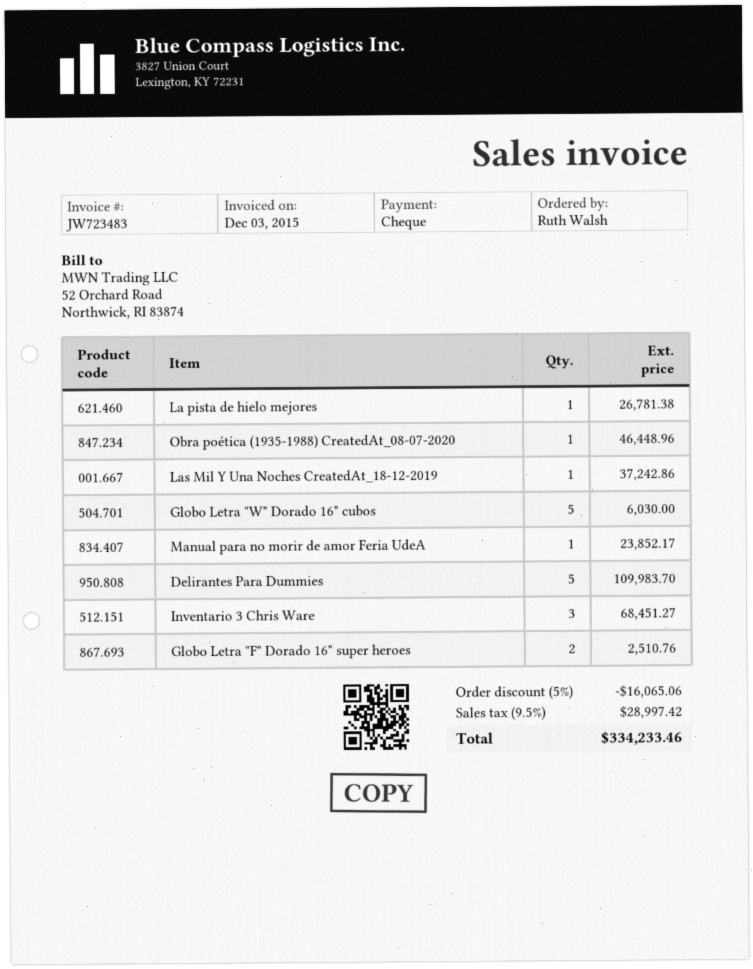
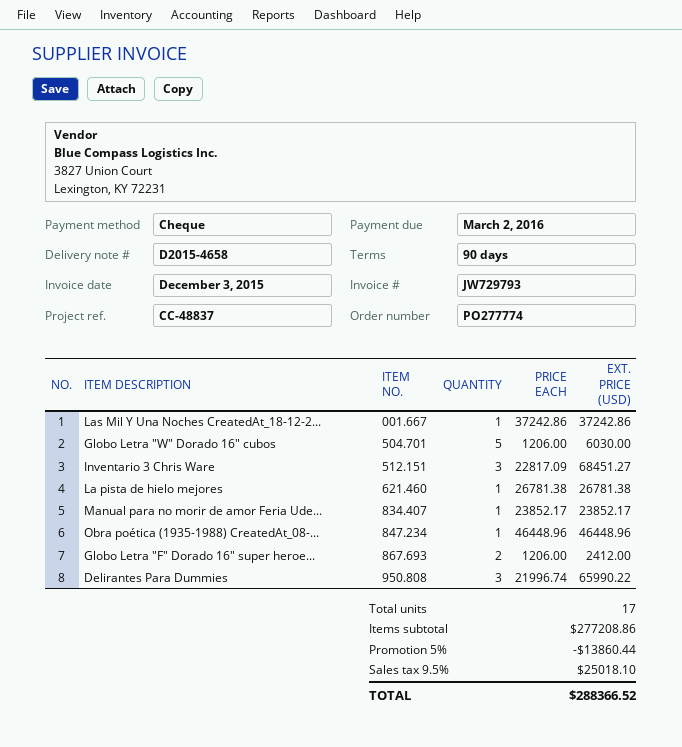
invoice number: JW723483 -> JW729793
Delirantes Para Dummies: 5 for 109983.70 -> 3 for 65990.22
Globo Letra "F" Dorado 16" super heroes: 2 for 2510.76 -> 2 for 2412.00
discount: 5% = 16065.06 -> 5% = 13860.44
tax: 9.5% = 28997.42 -> 9.5% = 25018.10
total: 334233.46 -> 288366.52

